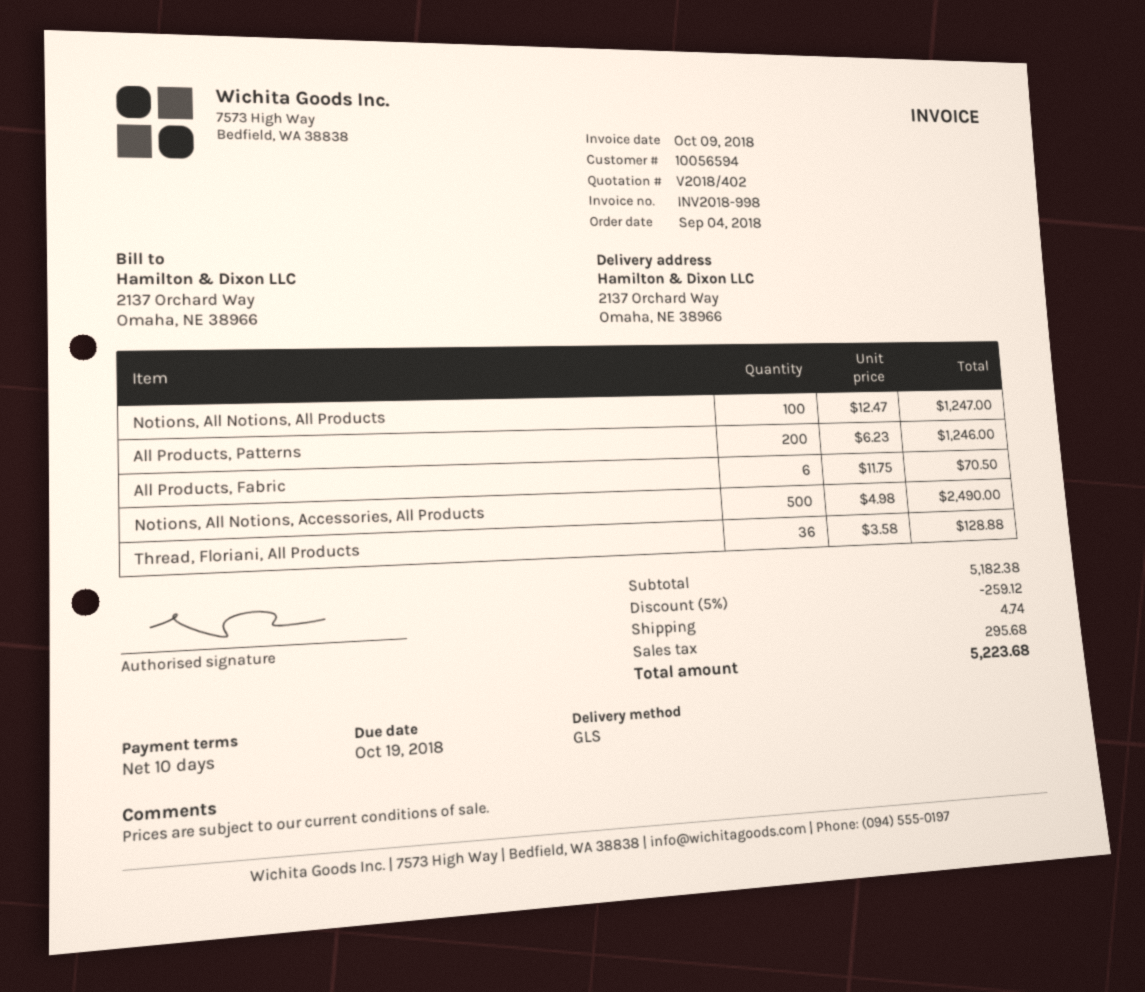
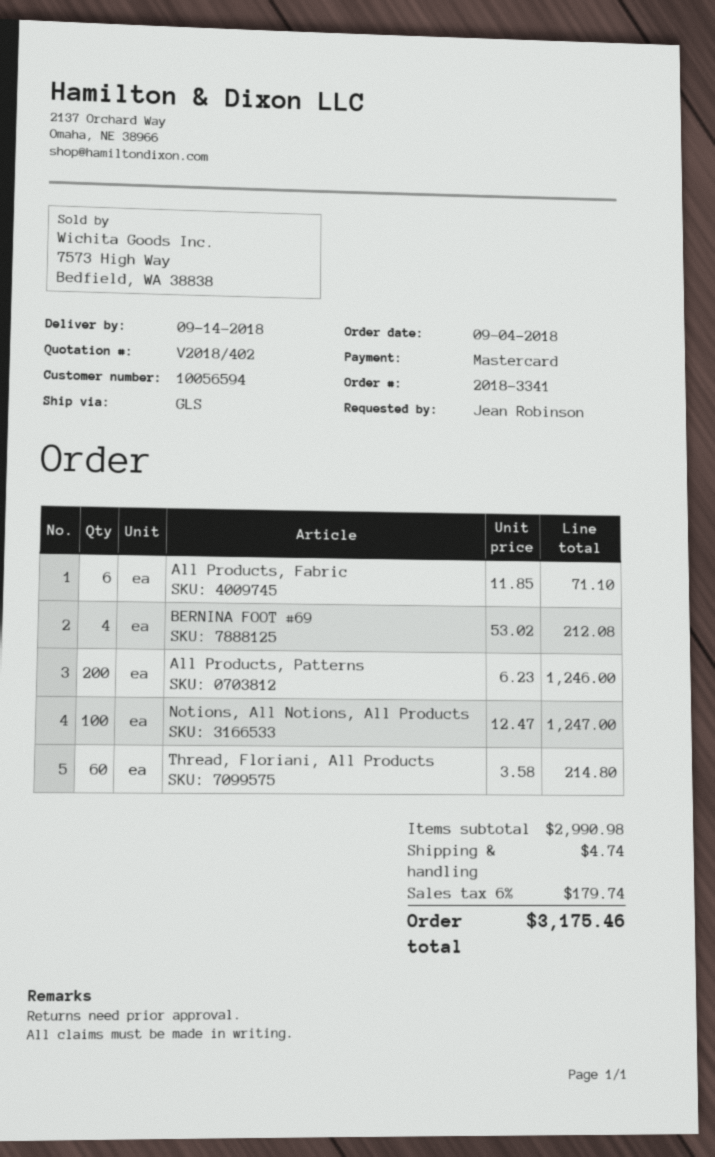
All Products, Fabric: 6 x 11.75 = 70.50 -> 6 x 11.85 = 71.10
Notions, All Notions, Accessories, All Products: 500 x 4.98 = 2490.00 -> none
Thread, Floriani, All Products: 36 x 3.58 = 128.88 -> 60 x 3.58 = 214.80
BERNINA FOOT #69: none -> 4 x 53.02 = 212.08
subtotal: 5182.38 -> 2990.98
discount: 5% = 259.12 -> none
tax: 295.68 -> 179.74
total: 5223.68 -> 3175.46

